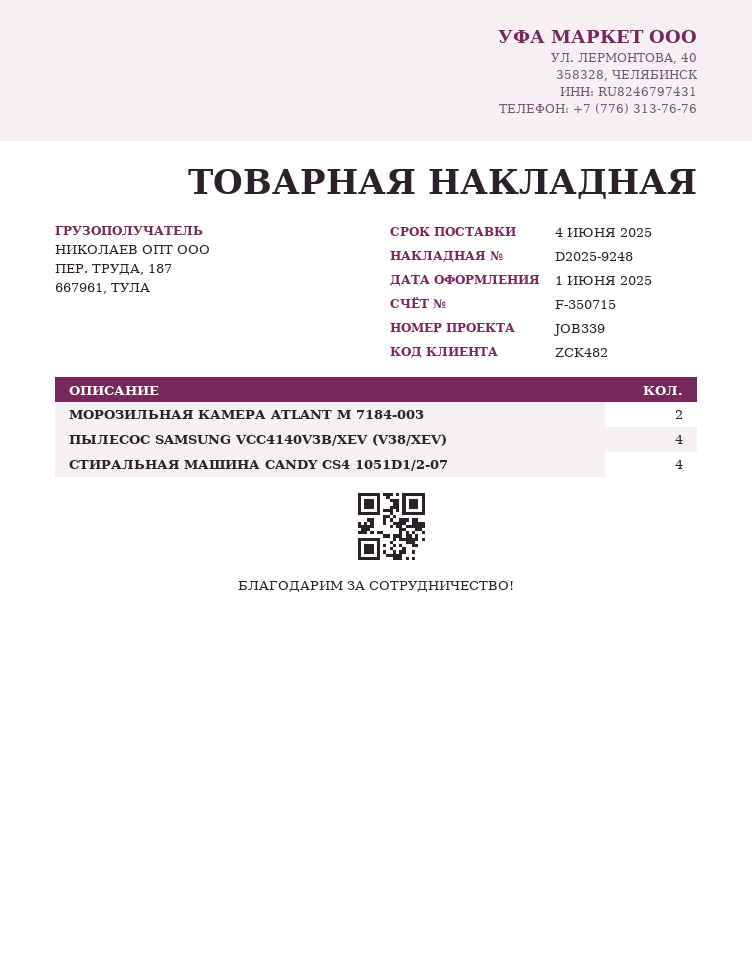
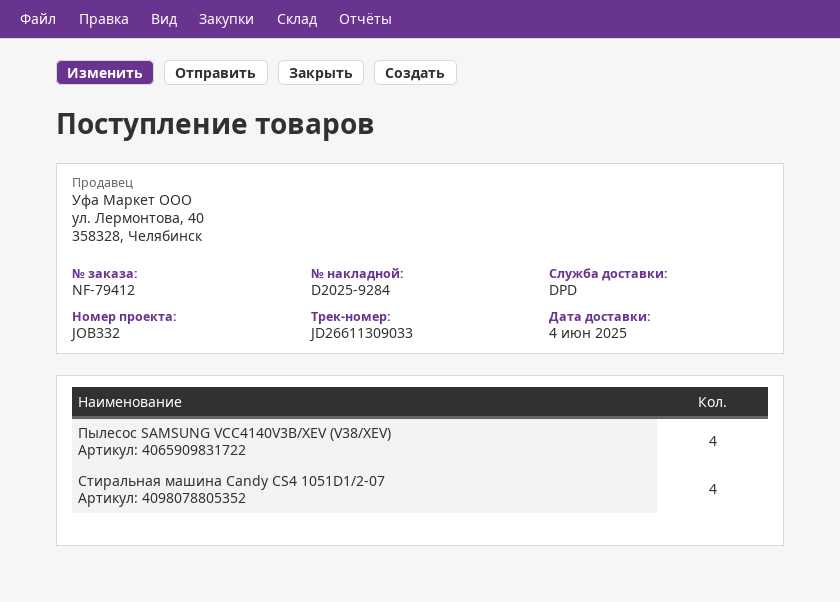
delivery note number: D2025-9248 -> D2025-9284
reference: JOB339 -> JOB332
МОРОЗИЛЬНАЯ КАМЕРА ATLANT М 7184-003: 2 -> none

